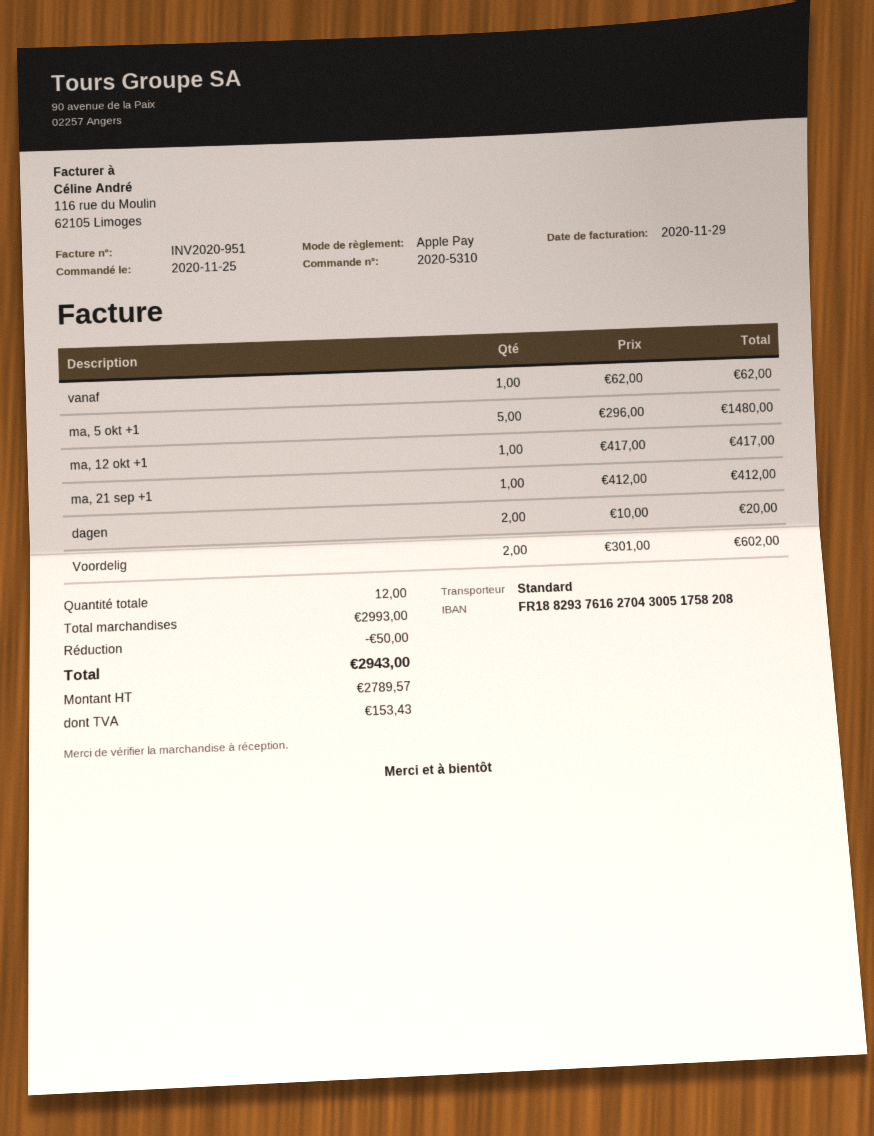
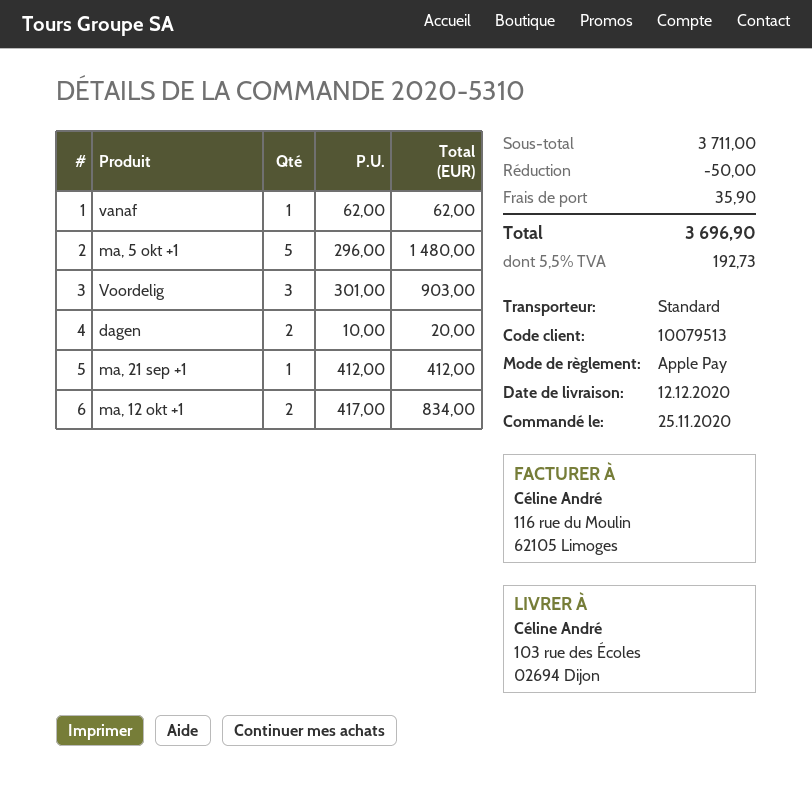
ma, 12 okt +1: 1 x 417.00 = 417.00 -> 2 x 417.00 = 834.00
Voordelig: 2 x 301.00 = 602.00 -> 3 x 301.00 = 903.00
subtotal: 2993.00 -> 3711.00
shipping: none -> 35.90
tax: 153.43 -> 192.73
total: 2943.00 -> 3696.90

